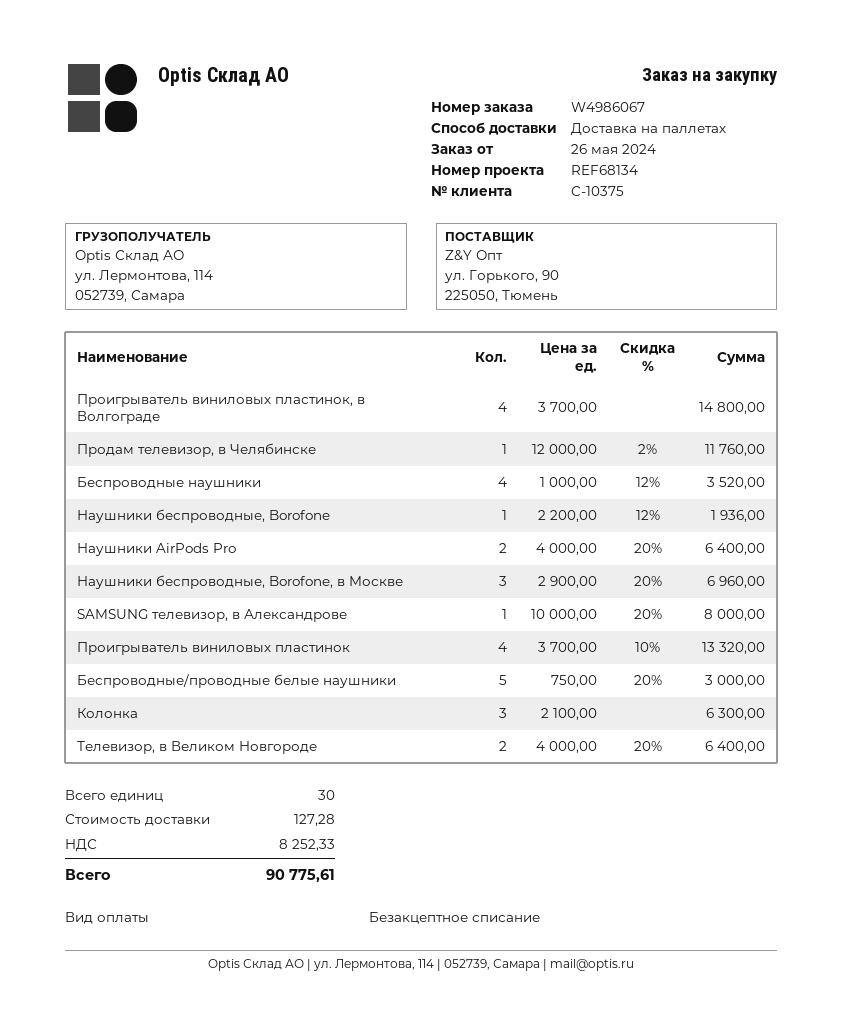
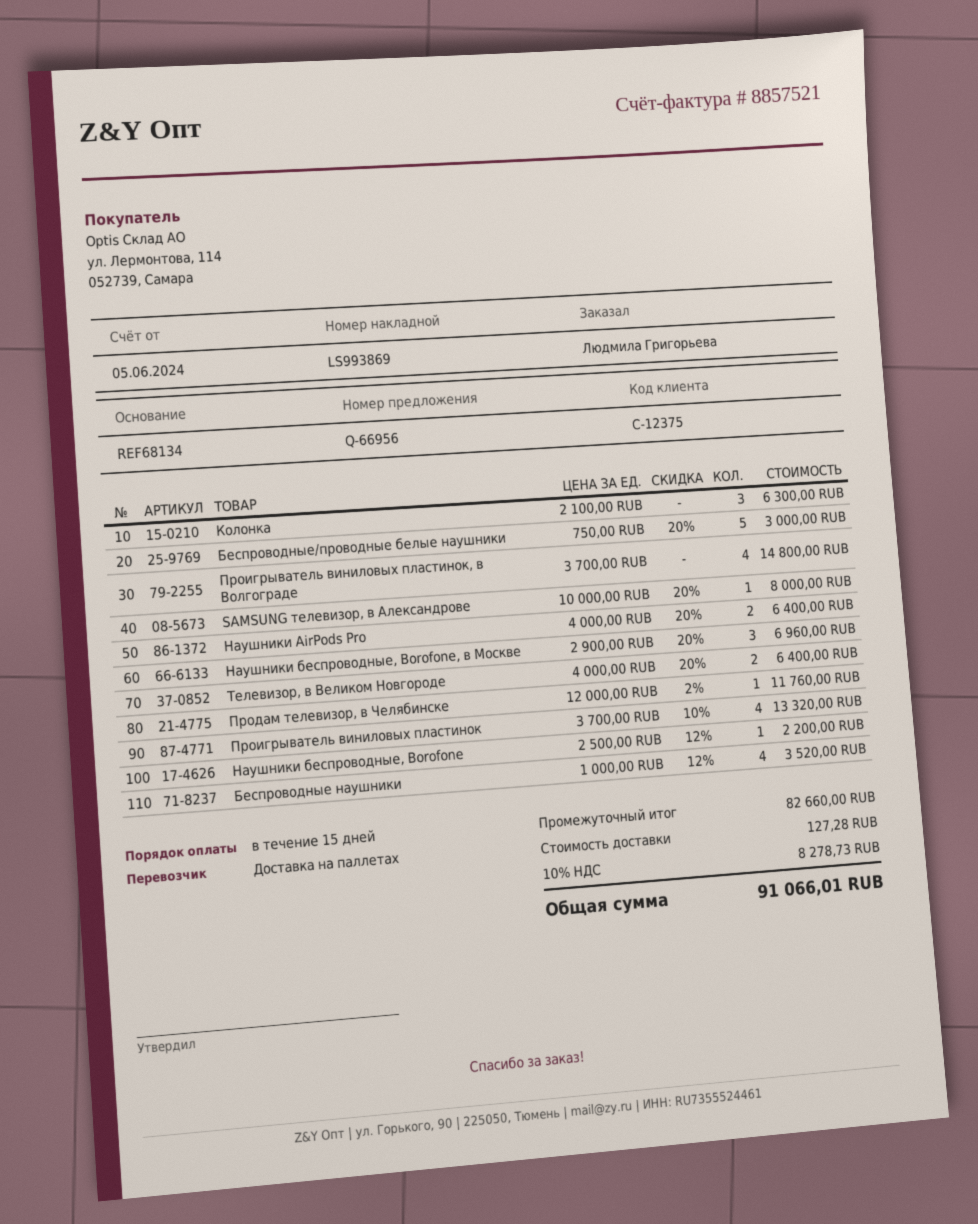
customer number: C-10375 -> C-12375
Наушники беспроводные, Borofone: 1 x 2200.00 - 12% = 1936.00 -> 1 x 2500.00 - 12% = 2200.00
tax: 8252.33 -> 8278.73
total: 90775.61 -> 91066.01

